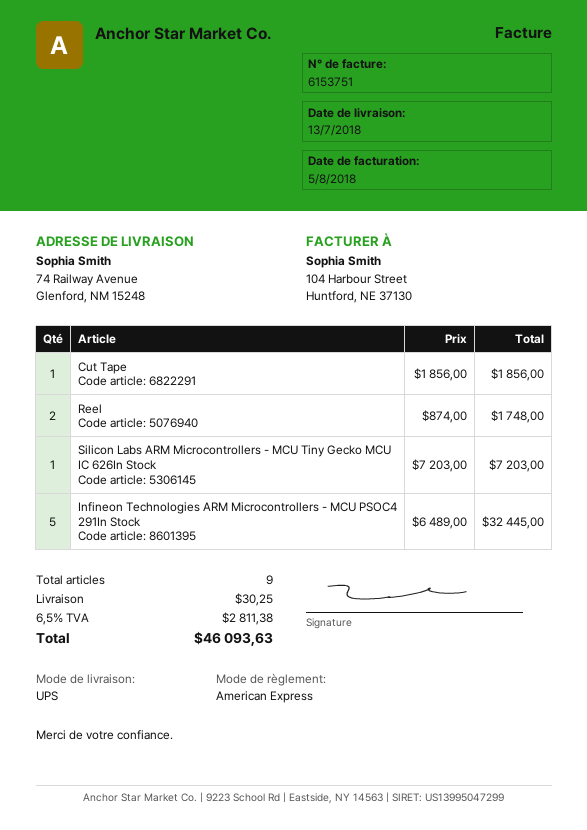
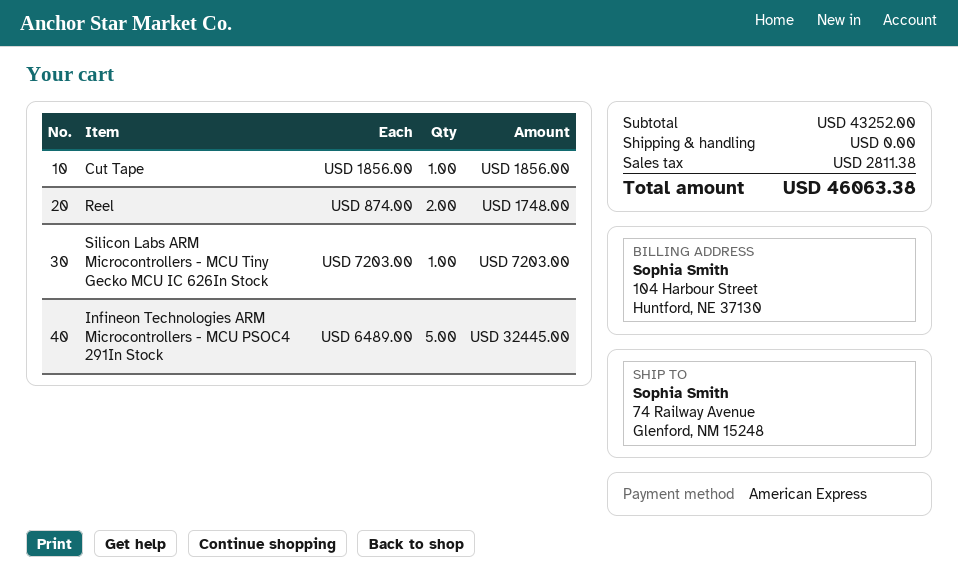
shipping: 30.25 -> 0.00
total: 46093.63 -> 46063.38

